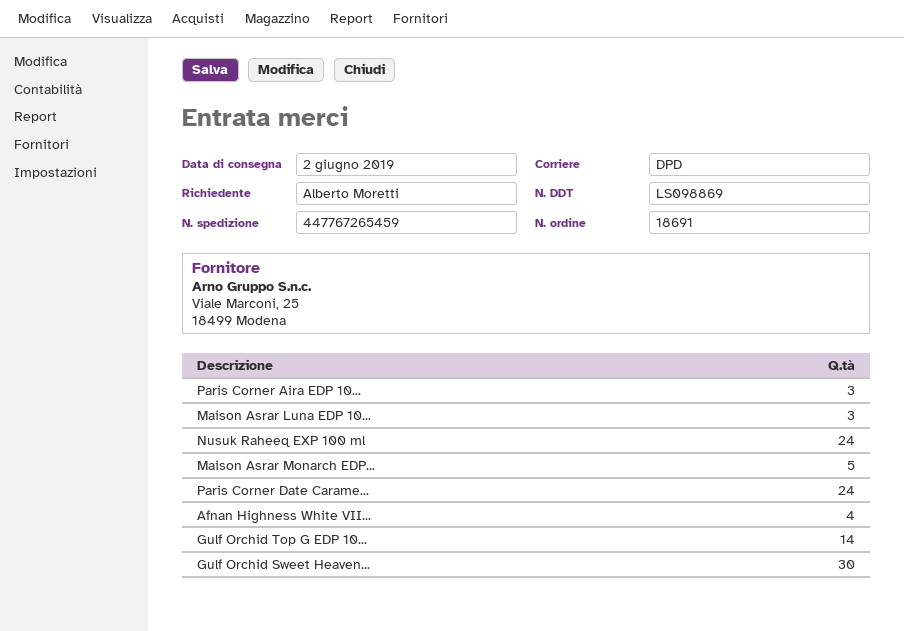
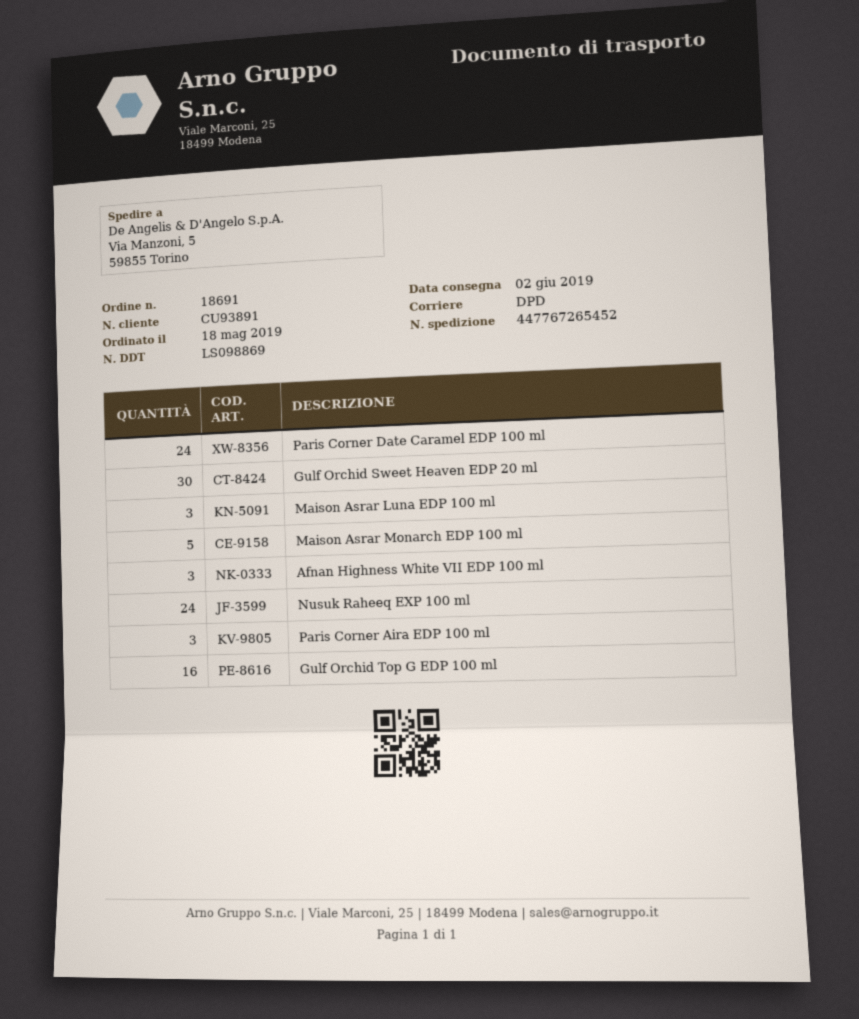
tracking number: 447767265459 -> 447767265452
Afnan Highness White VII...: 4 -> 3
Gulf Orchid Top G EDP 10...: 14 -> 16

